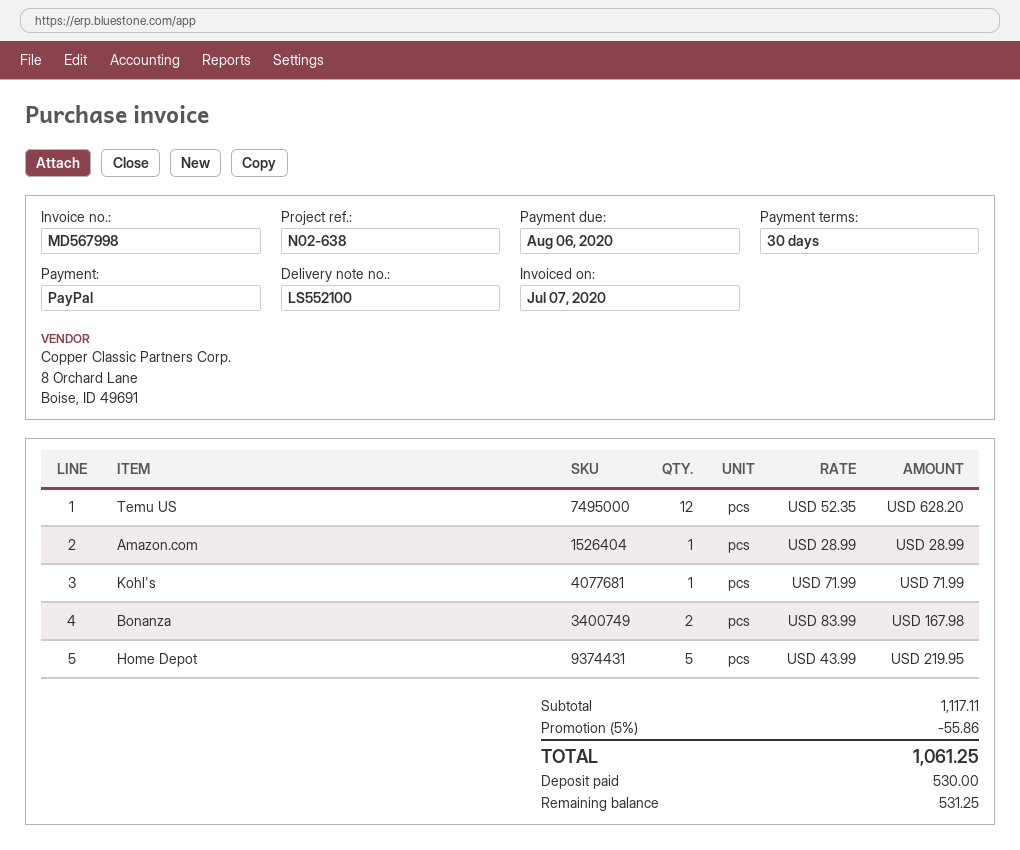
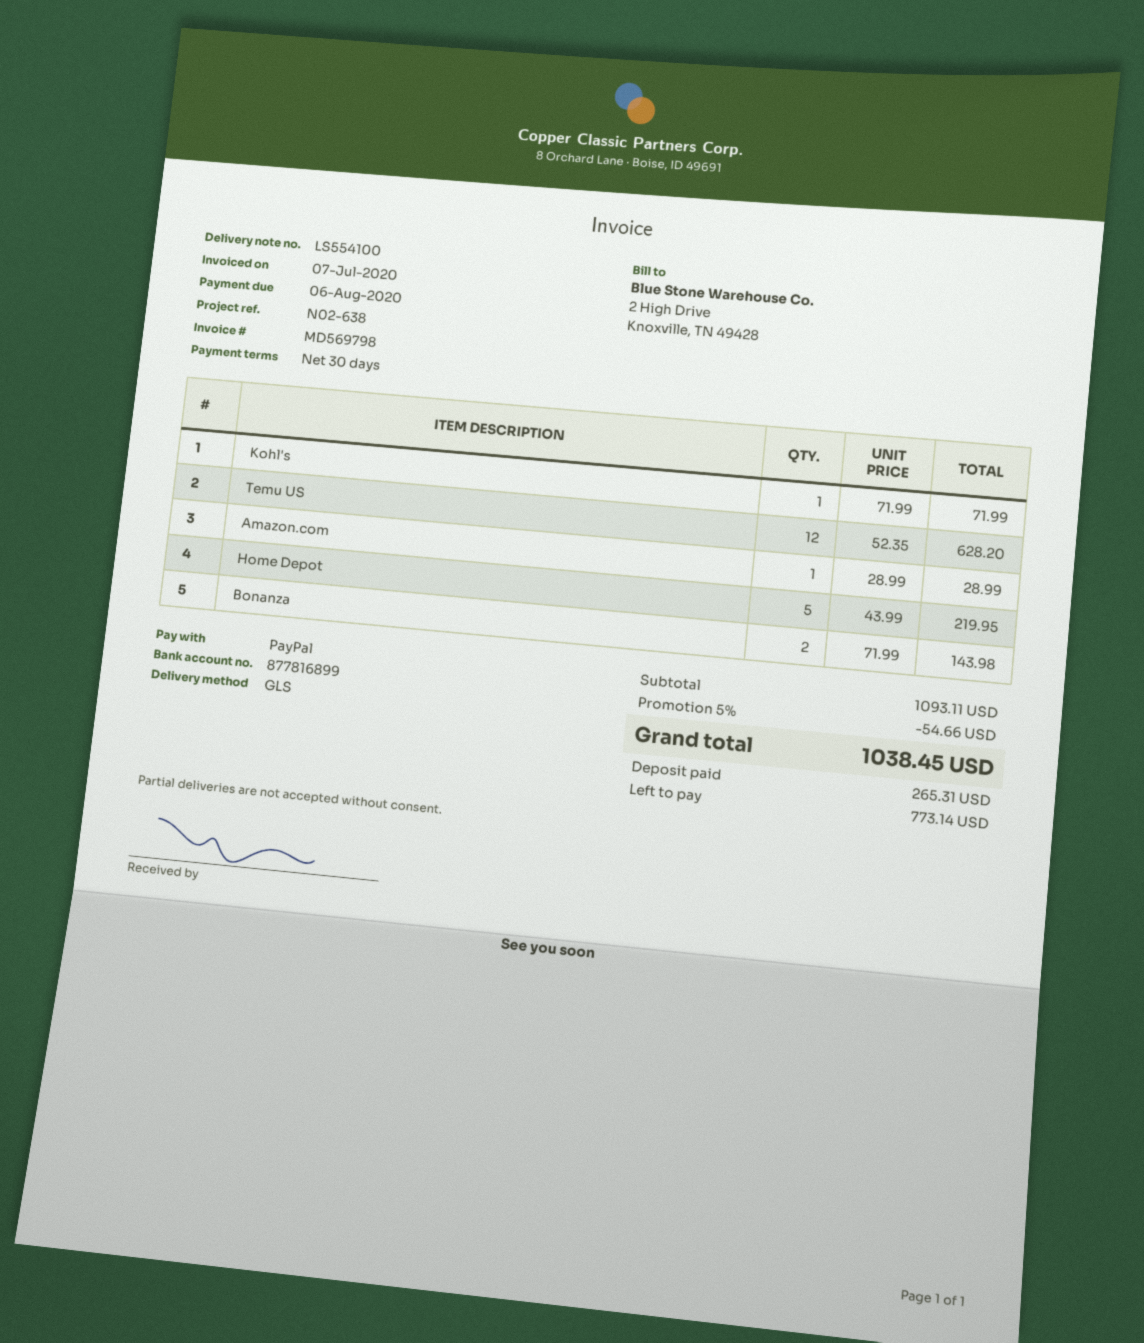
delivery note number: LS552100 -> LS554100
invoice number: MD567998 -> MD569798
Bonanza: 2 x 83.99 = 167.98 -> 2 x 71.99 = 143.98
subtotal: 1117.11 -> 1093.11
discount: 5% = 55.86 -> 5% = 54.66
total: 1061.25 -> 1038.45
deposit: 530.00 -> 265.31
balance: 531.25 -> 773.14

